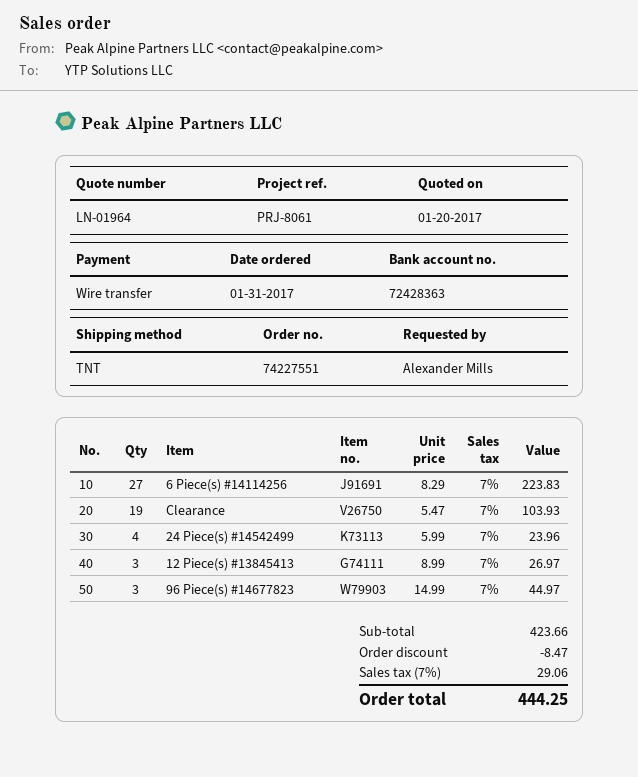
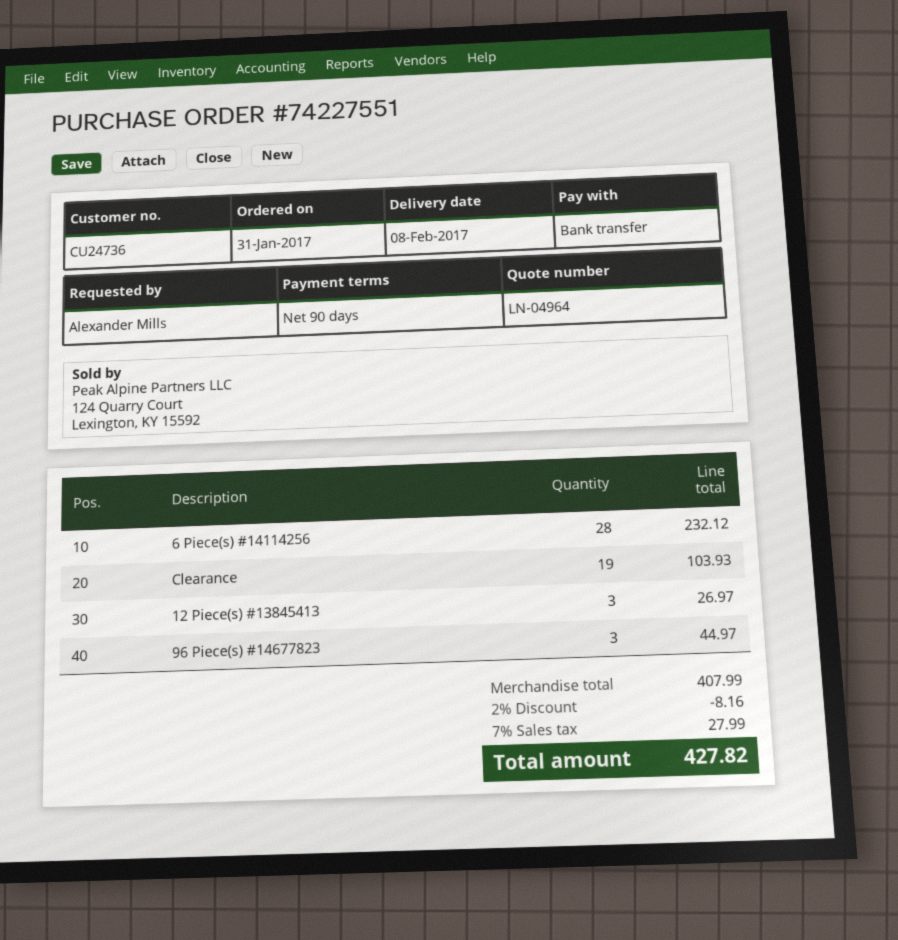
quote number: LN-01964 -> LN-04964
6 Piece(s) #14114256: 27 for 223.83 -> 28 for 232.12
24 Piece(s) #14542499: 4 for 23.96 -> none
subtotal: 423.66 -> 407.99
discount: 8.47 -> 8.16
tax: 7% = 29.06 -> 7% = 27.99
total: 444.25 -> 427.82

